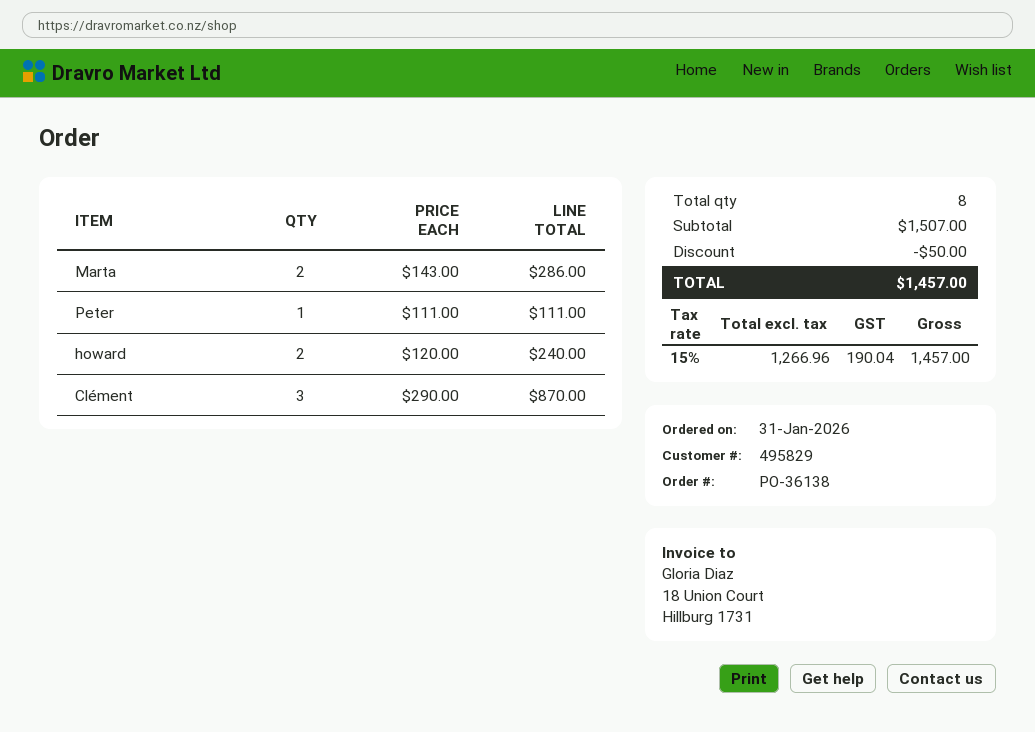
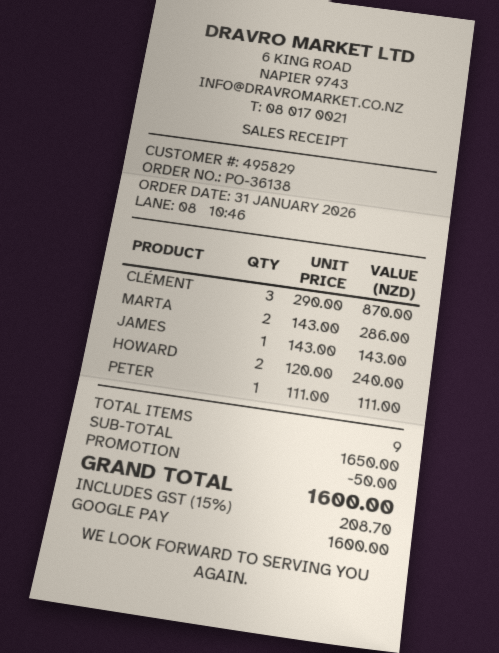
JAMES: none -> 1 x 143.00 = 143.00
total quantity: 8 -> 9
subtotal: 1507.00 -> 1650.00
tax: 15% = 190.04 -> 15% = 208.70
total: 1457.00 -> 1600.00

